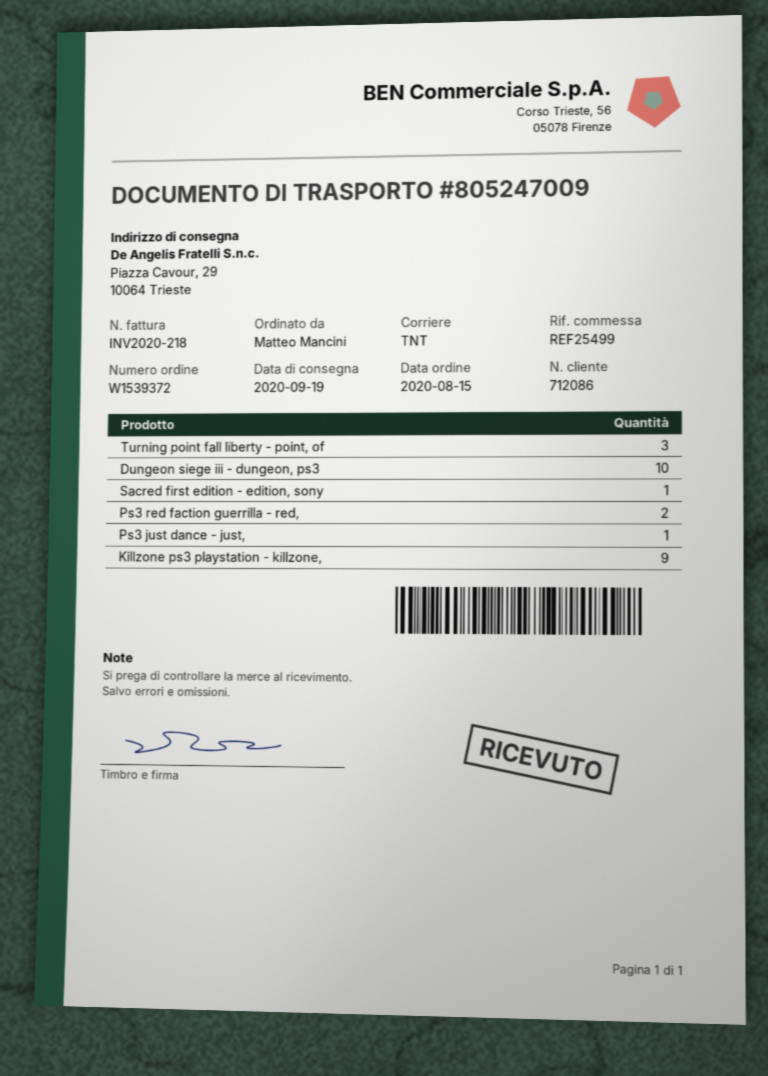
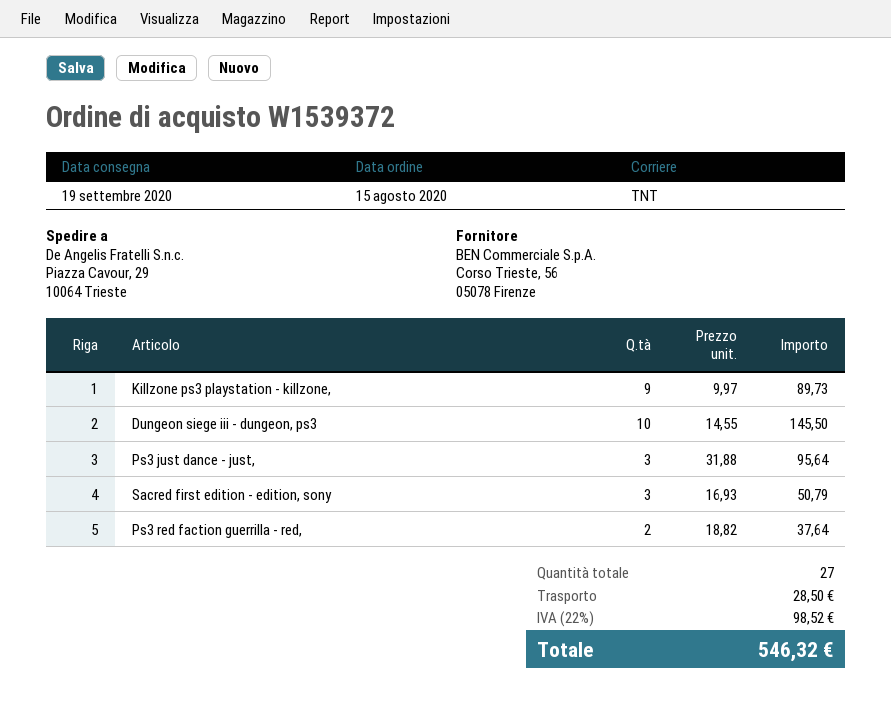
Turning point fall liberty - point, of: 3 -> none
Sacred first edition - edition, sony: 1 -> 3
Ps3 just dance - just,: 1 -> 3

